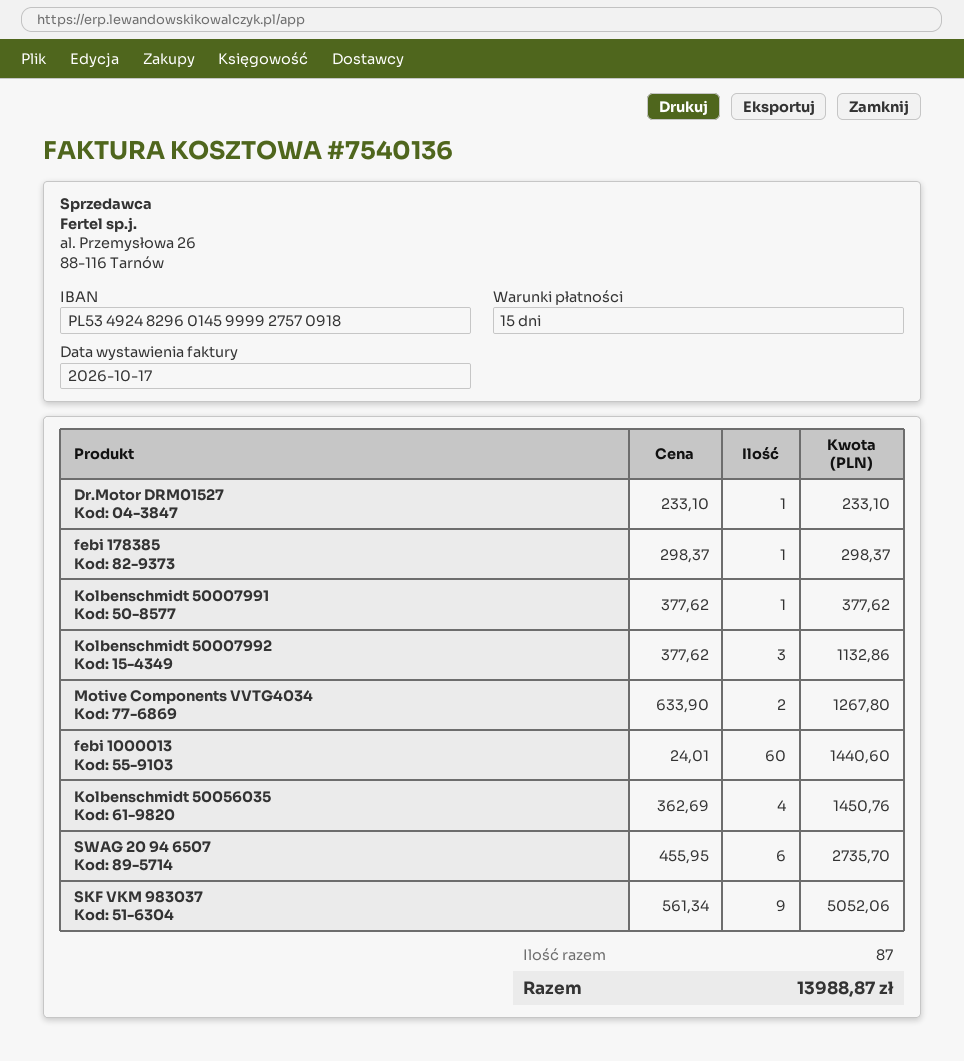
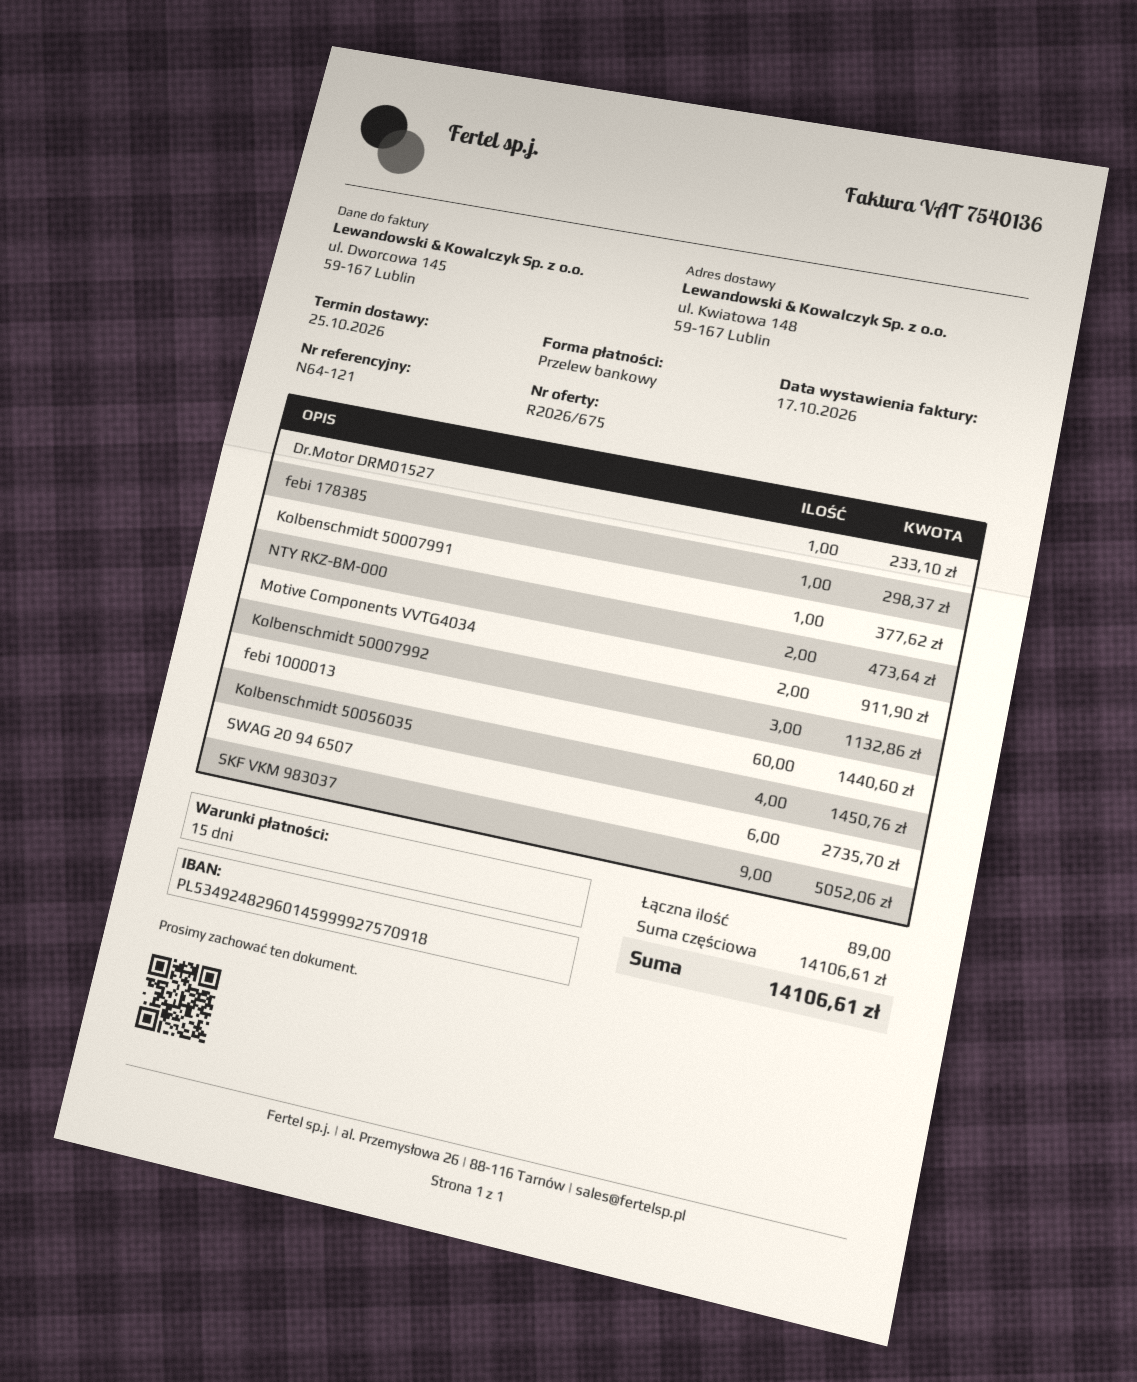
Motive Components VVTG4034: 2 for 1267.80 -> 2 for 911.90
NTY RKZ-BM-000: none -> 2 for 473.64
total quantity: 87 -> 89
total: 13988.87 -> 14106.61

